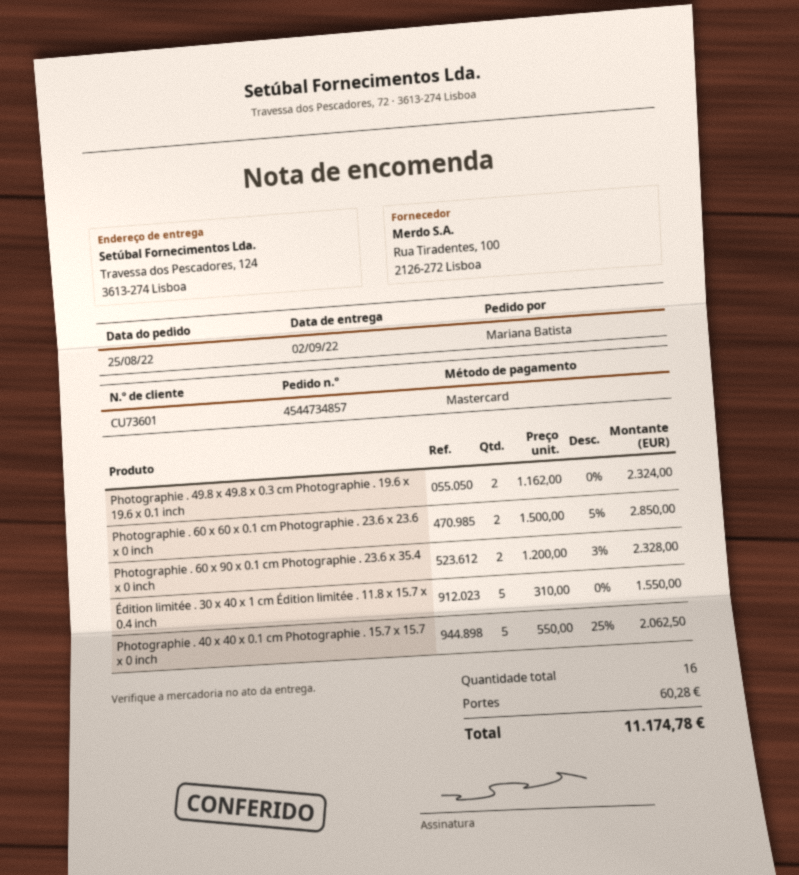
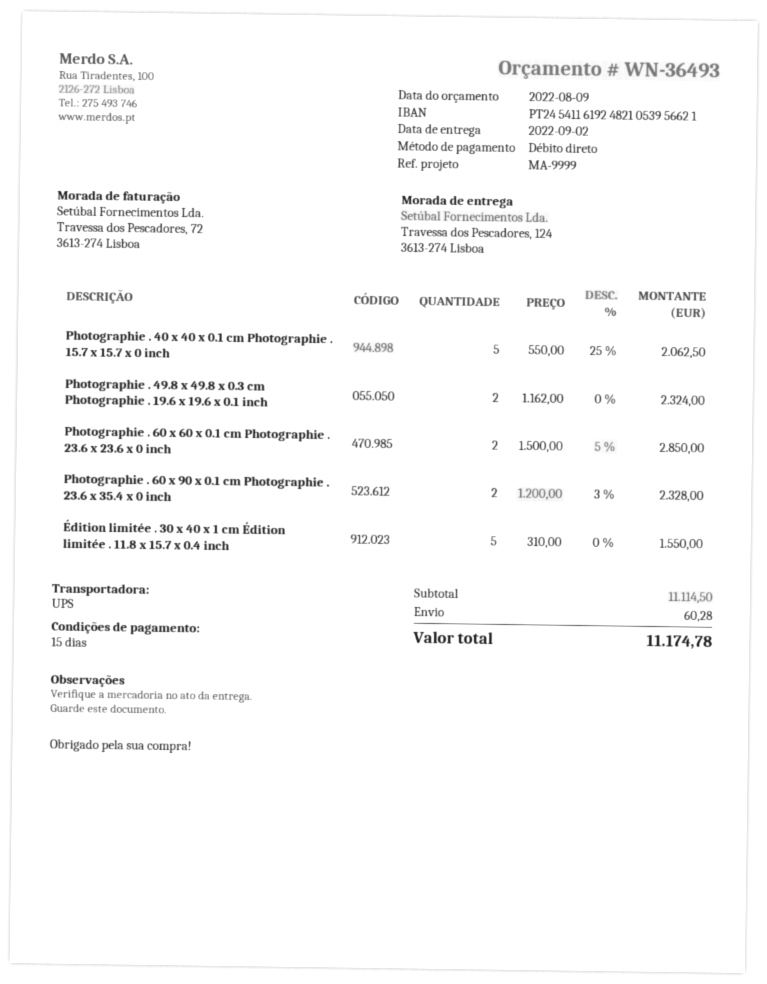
payment method: Mastercard -> direct debit

